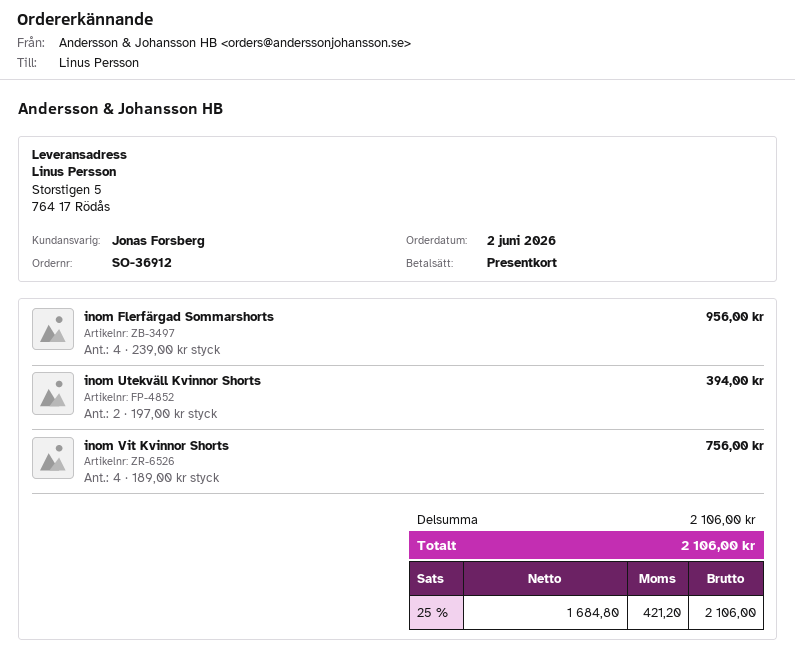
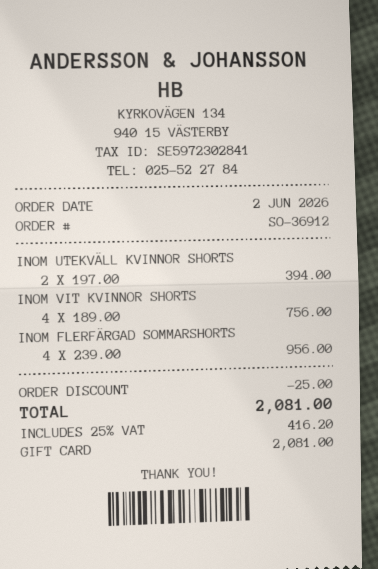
discount: none -> 25.00
tax: 25% = 421.20 -> 25% = 416.20
total: 2106.00 -> 2081.00

